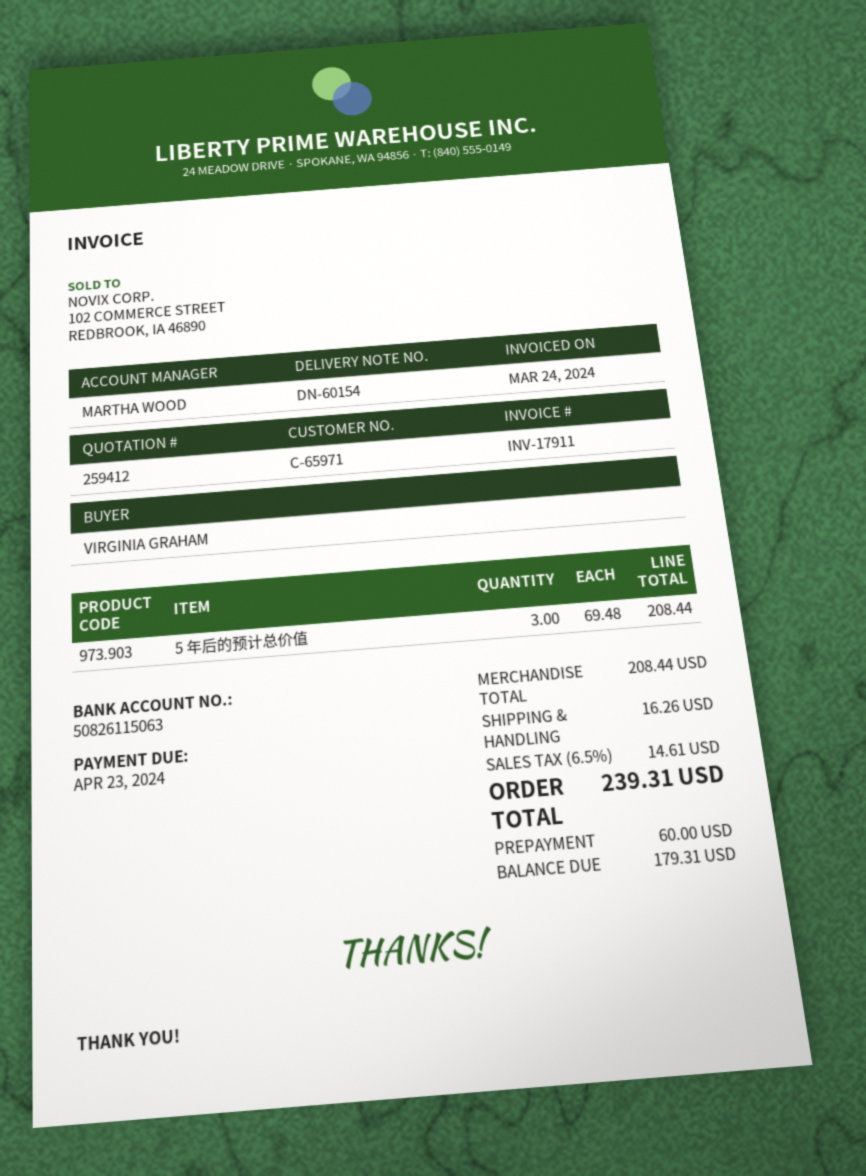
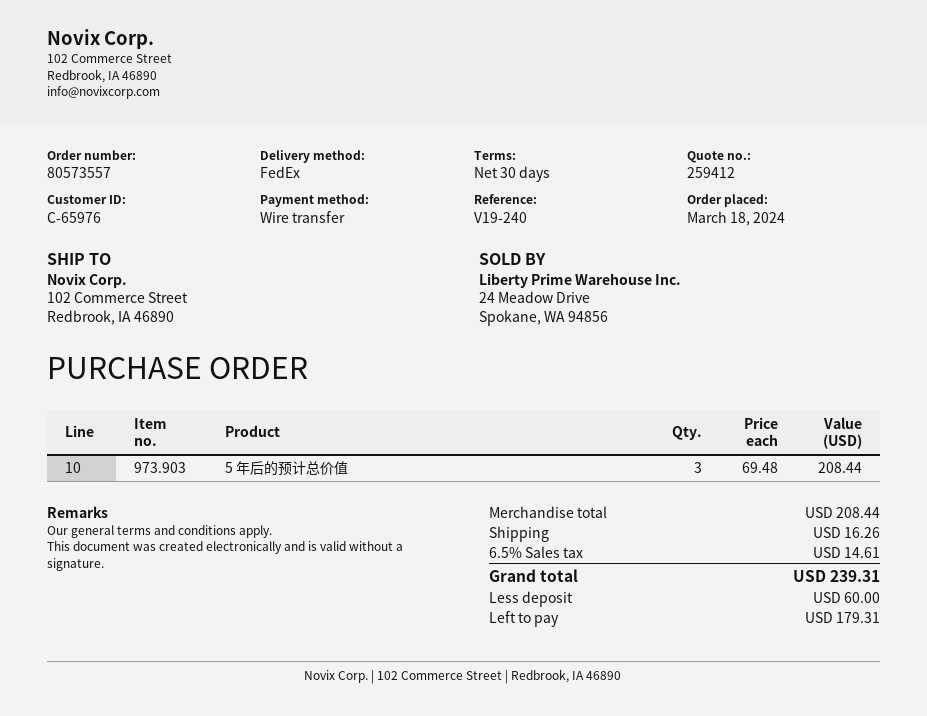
customer number: C-65971 -> C-65976

